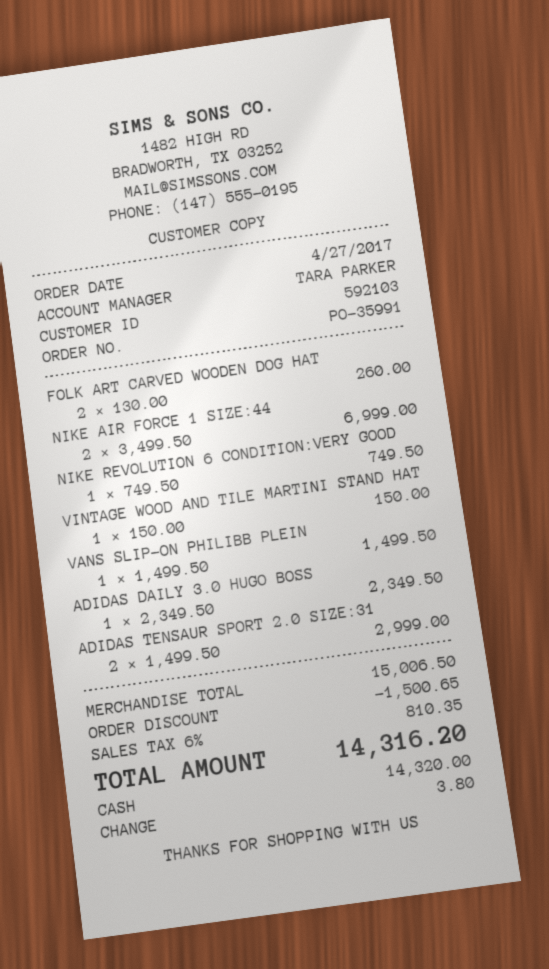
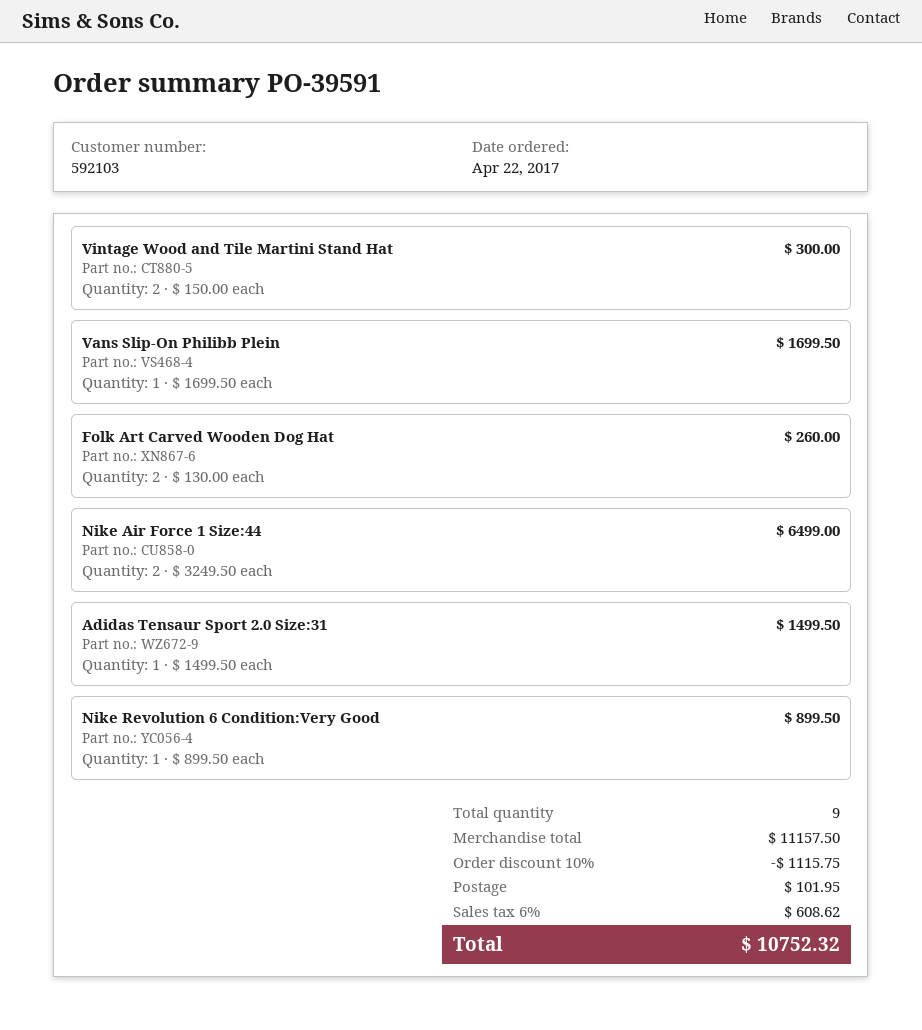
order number: PO-35991 -> PO-39591
order date: 2017-04-27 -> 2017-04-22
NIKE AIR FORCE 1 SIZE:44: 2 x 3499.50 = 6999.00 -> 2 x 3249.50 = 6499.00
NIKE REVOLUTION 6 CONDITION:VERY GOOD: 1 x 749.50 = 749.50 -> 1 x 899.50 = 899.50
VINTAGE WOOD AND TILE MARTINI STAND HAT: 1 x 150.00 = 150.00 -> 2 x 150.00 = 300.00
VANS SLIP-ON PHILIBB PLEIN: 1 x 1499.50 = 1499.50 -> 1 x 1699.50 = 1699.50
ADIDAS DAILY 3.0 HUGO BOSS: 1 x 2349.50 = 2349.50 -> none
ADIDAS TENSAUR SPORT 2.0 SIZE:31: 2 x 1499.50 = 2999.00 -> 1 x 1499.50 = 1499.50
subtotal: 15006.50 -> 11157.50
discount: 1500.65 -> 1115.75
shipping: none -> 101.95
tax: 6% = 810.35 -> 6% = 608.62
total: 14316.20 -> 10752.32

